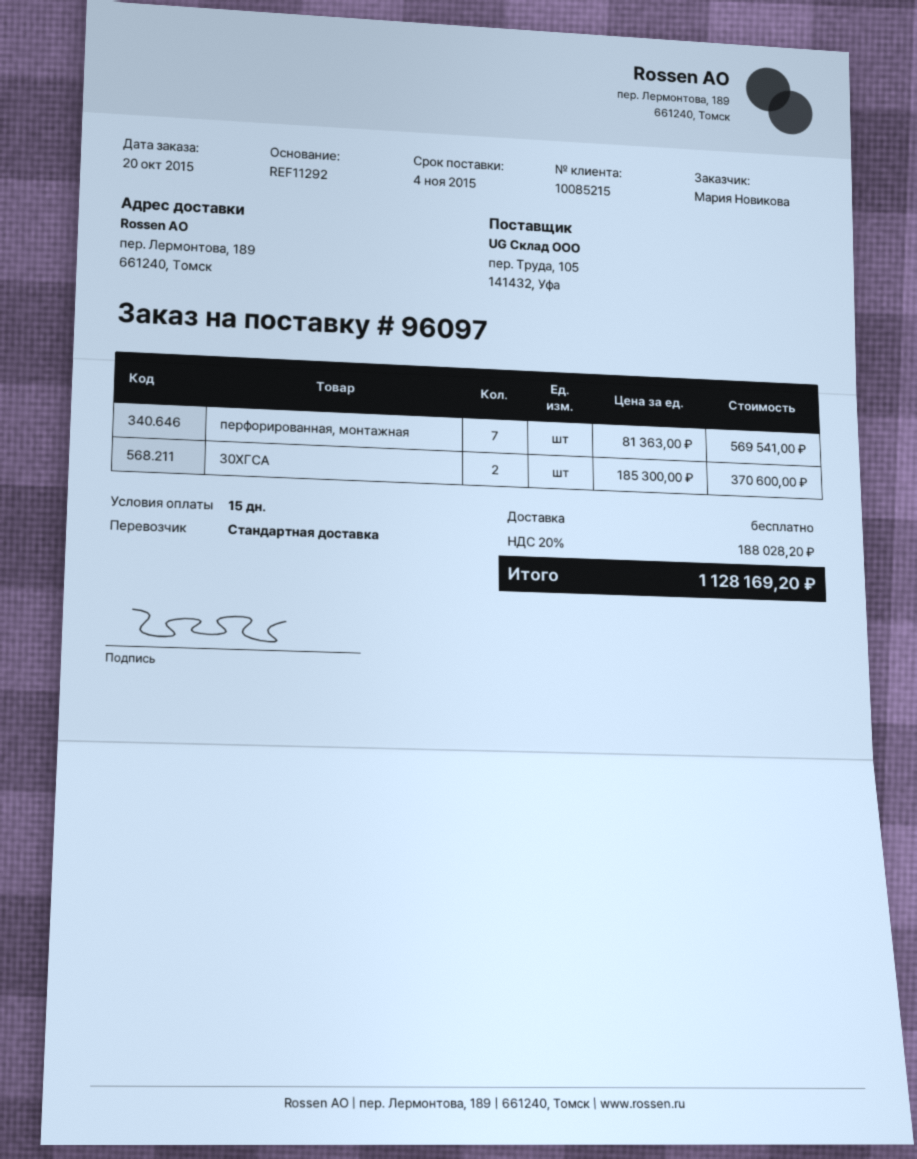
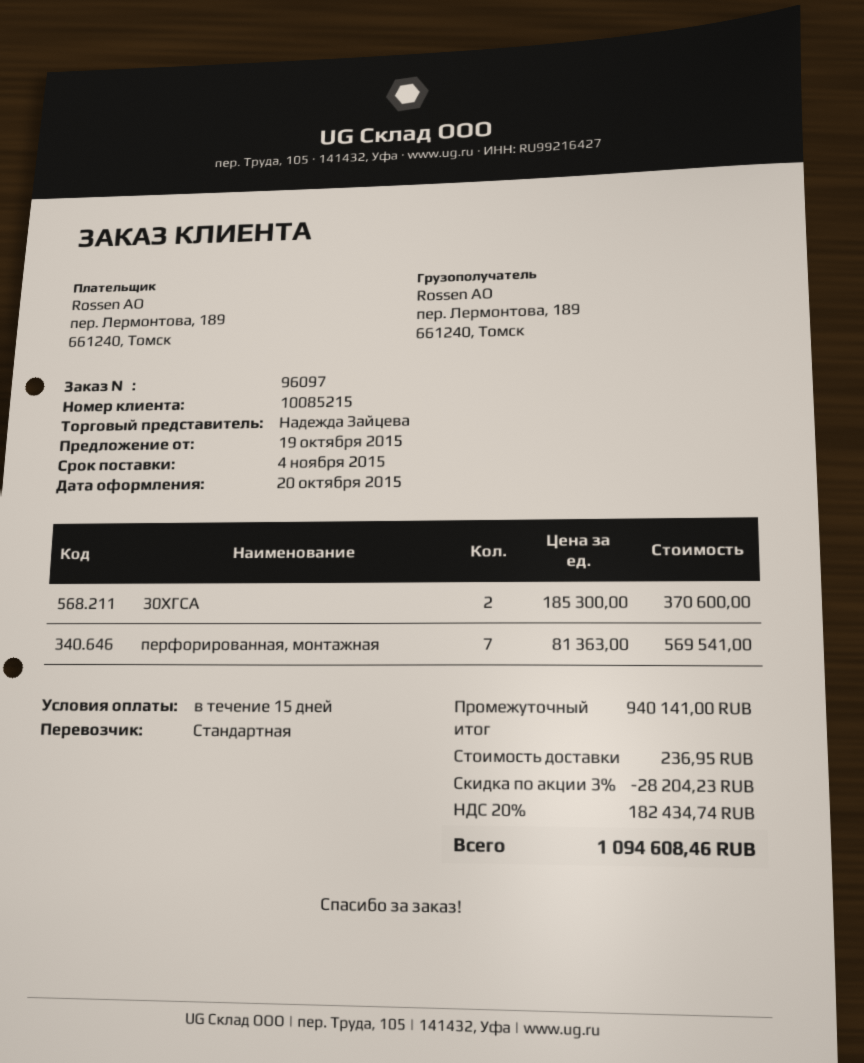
discount: none -> 3% = 28204.23
shipping: 0.00 -> 236.95
tax: 20% = 188028.20 -> 20% = 182434.74
total: 1128169.20 -> 1094608.46

